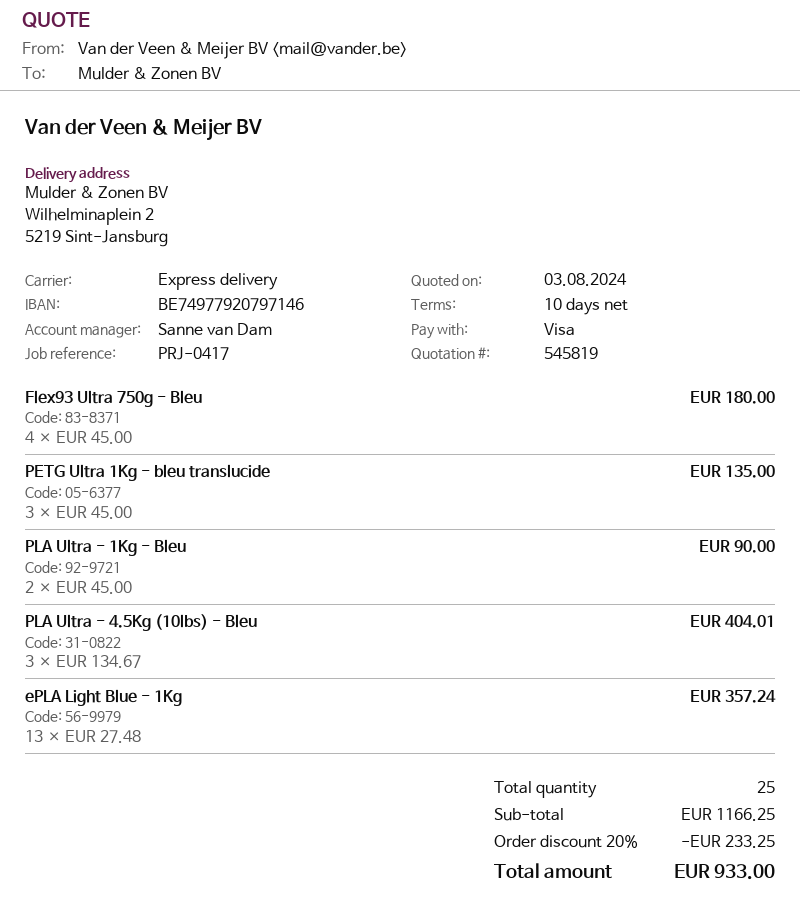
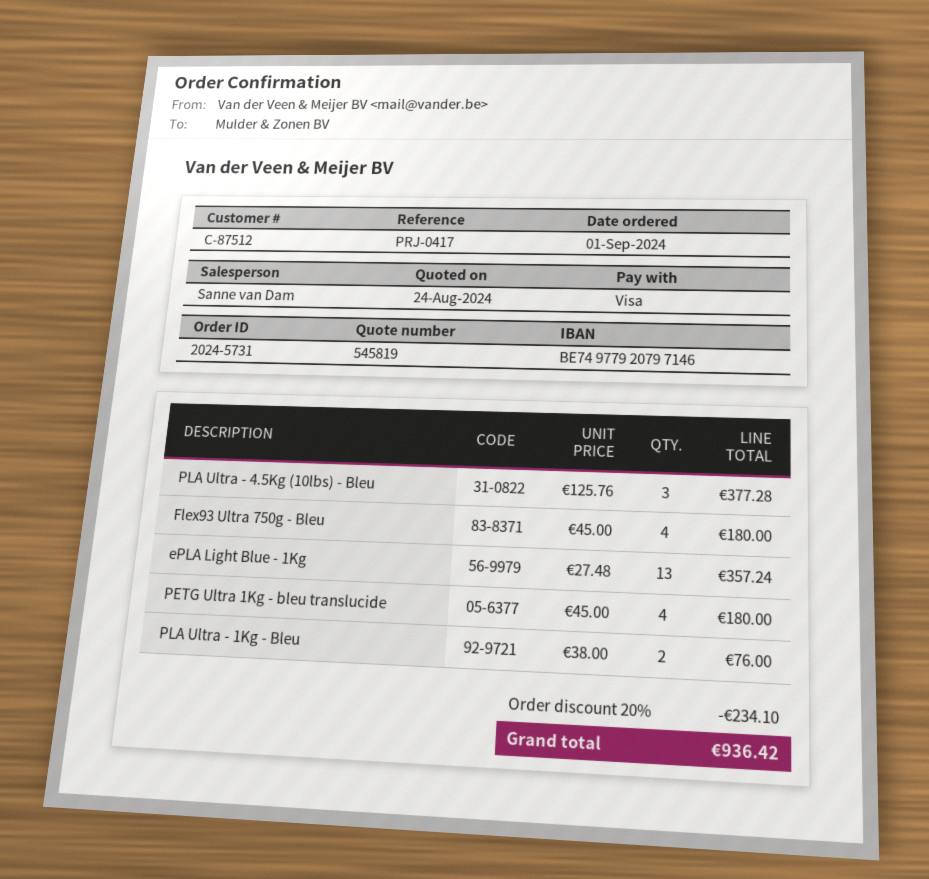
quote date: 2024-08-03 -> 2024-08-24
PETG Ultra 1Kg - bleu translucide: 3 x 45.00 = 135.00 -> 4 x 45.00 = 180.00
PLA Ultra - 1Kg - Bleu: 2 x 45.00 = 90.00 -> 2 x 38.00 = 76.00
PLA Ultra - 4.5Kg (10lbs) - Bleu: 3 x 134.67 = 404.01 -> 3 x 125.76 = 377.28
discount: 20% = 233.25 -> 20% = 234.10
total: 933.00 -> 936.42

